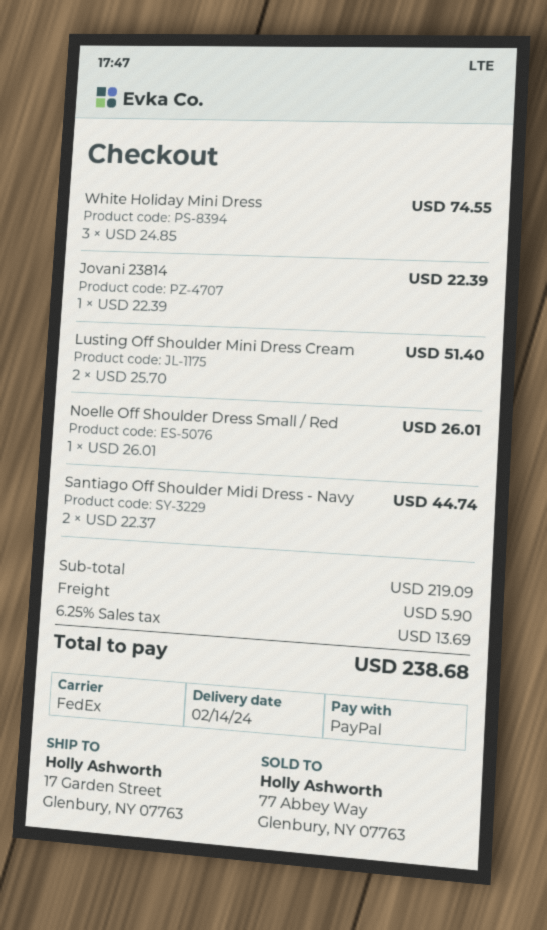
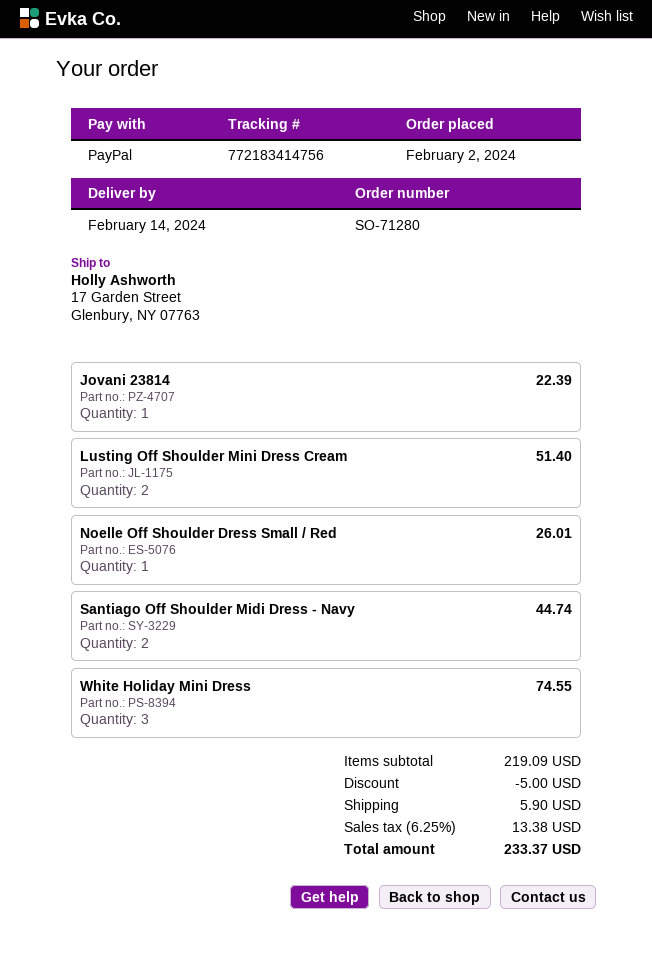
discount: none -> 5.00
tax: 6.25% = 13.69 -> 6.25% = 13.38
total: 238.68 -> 233.37

